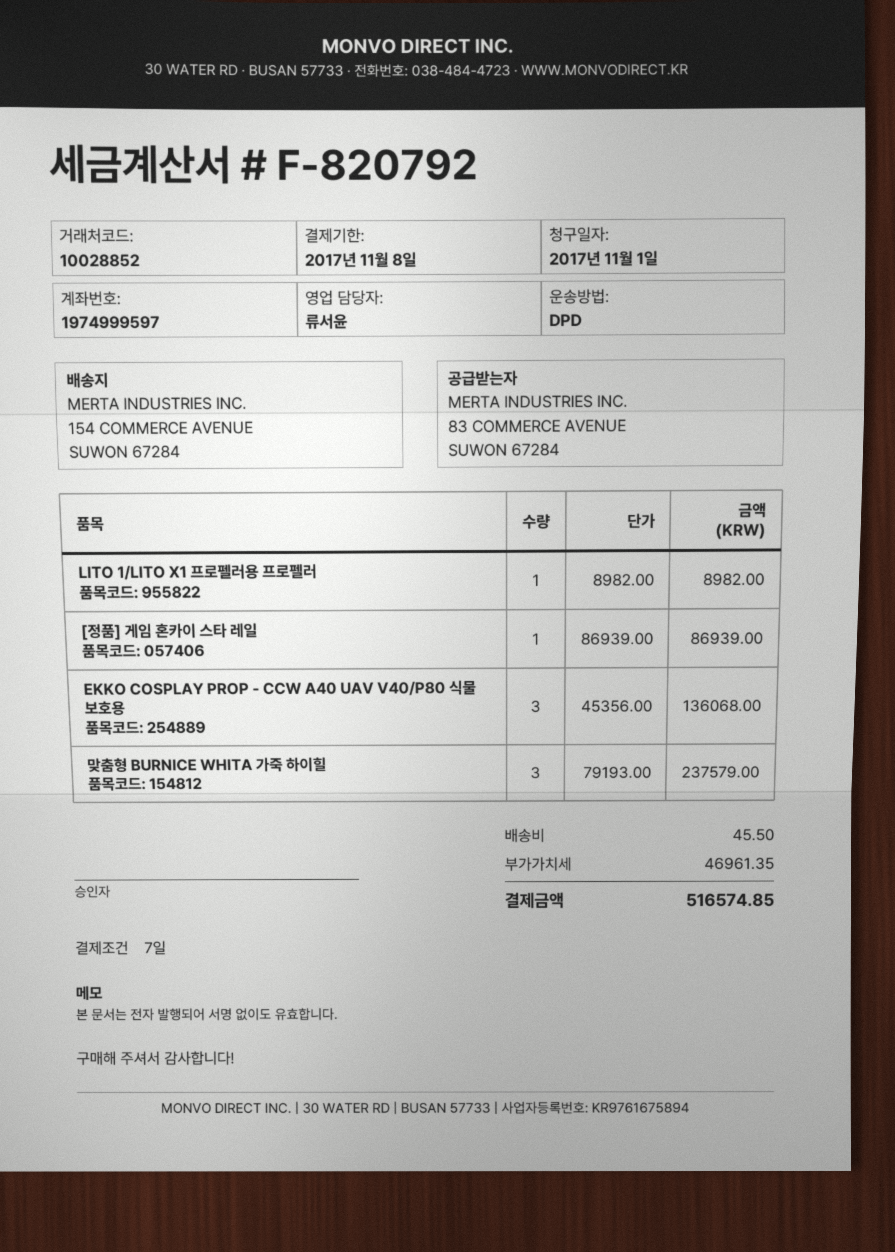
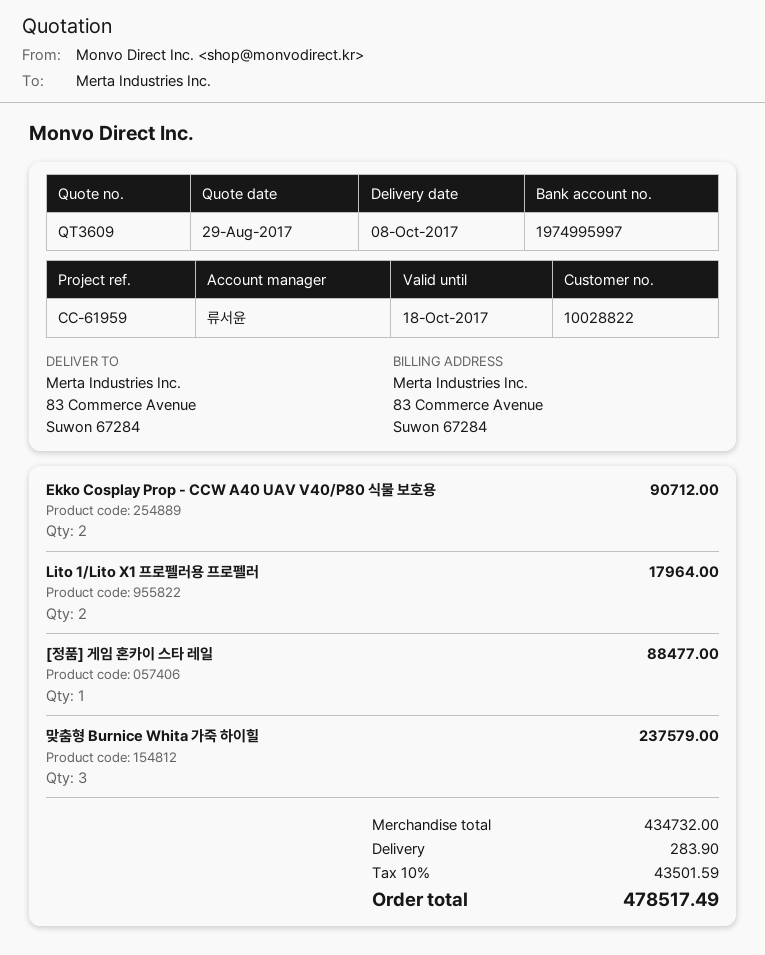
customer number: 10028852 -> 10028822
bank account: 1974999597 -> 1974995997
ship to: 154 COMMERCE AVENUE, SUWON 67284 -> 83 Commerce Avenue, Suwon 67284
LITO 1/LITO X1 프로펠러용 프로펠러: 1 for 8982.00 -> 2 for 17964.00
[정품] 게임 혼카이 스타 레일: 1 for 86939.00 -> 1 for 88477.00
EKKO COSPLAY PROP - CCW A40 UAV V40/P80 식물 보호용: 3 for 136068.00 -> 2 for 90712.00
shipping: 45.50 -> 283.90
tax: 46961.35 -> 43501.59
total: 516574.85 -> 478517.49

